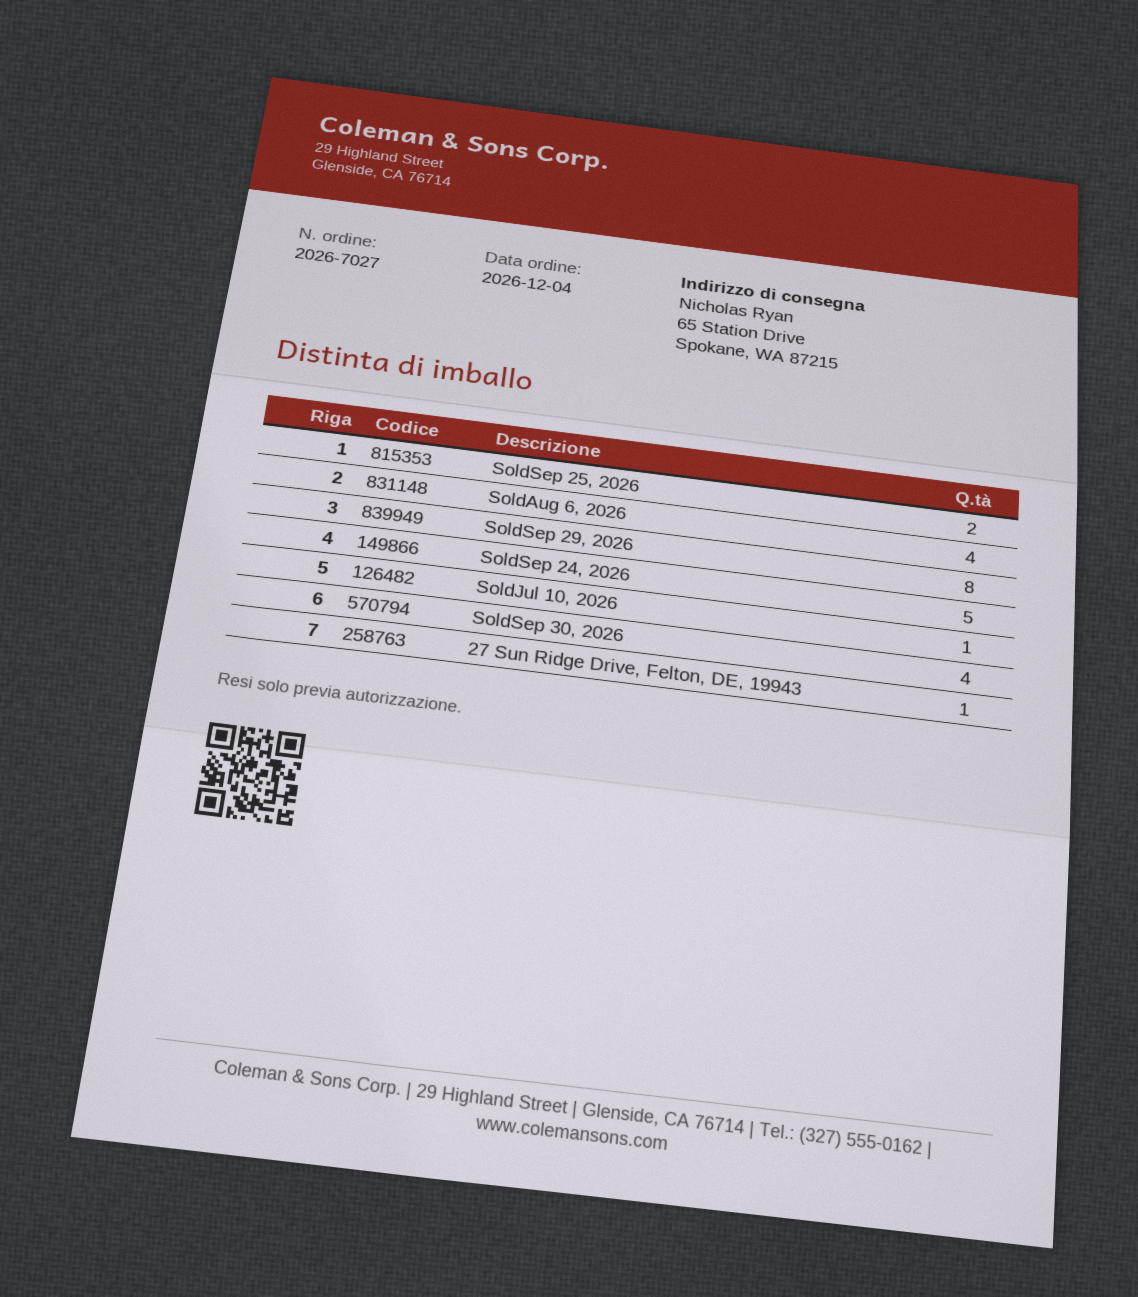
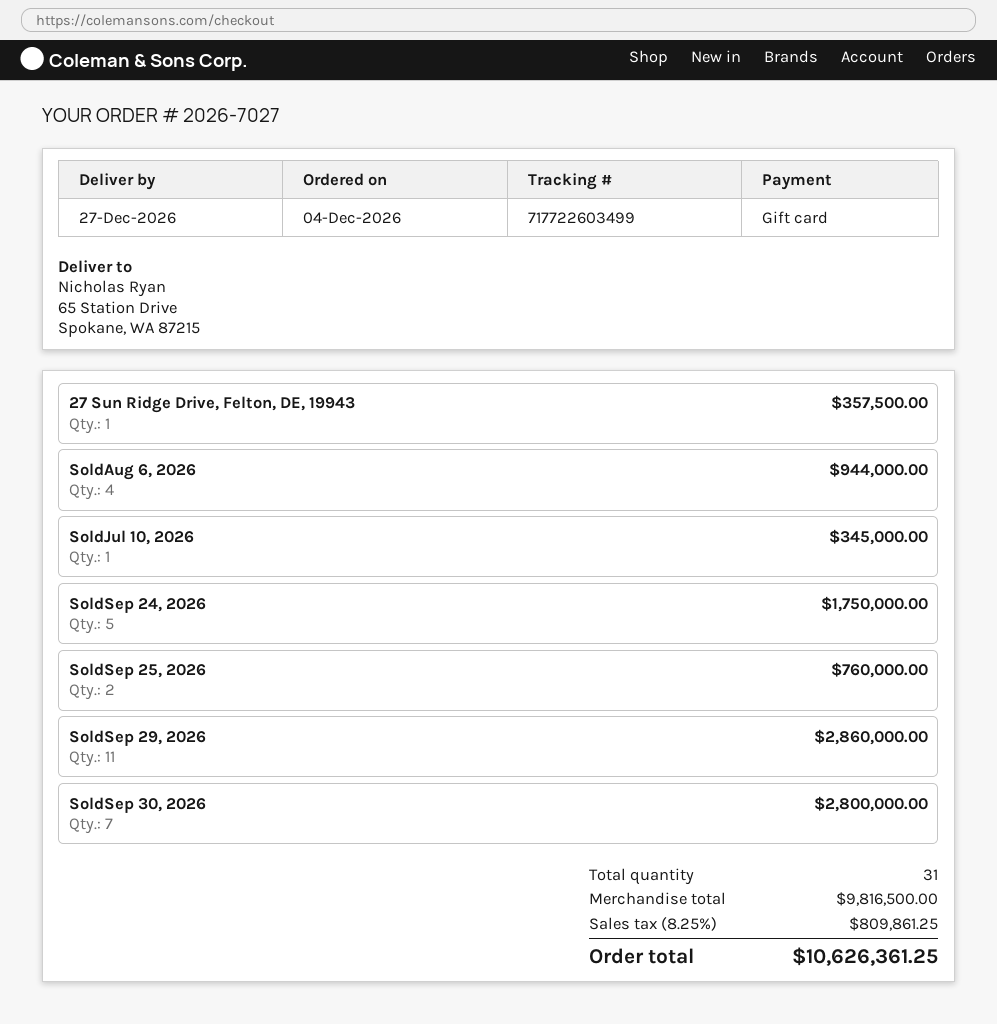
SoldSep 29, 2026: 8 -> 11
SoldSep 30, 2026: 4 -> 7

